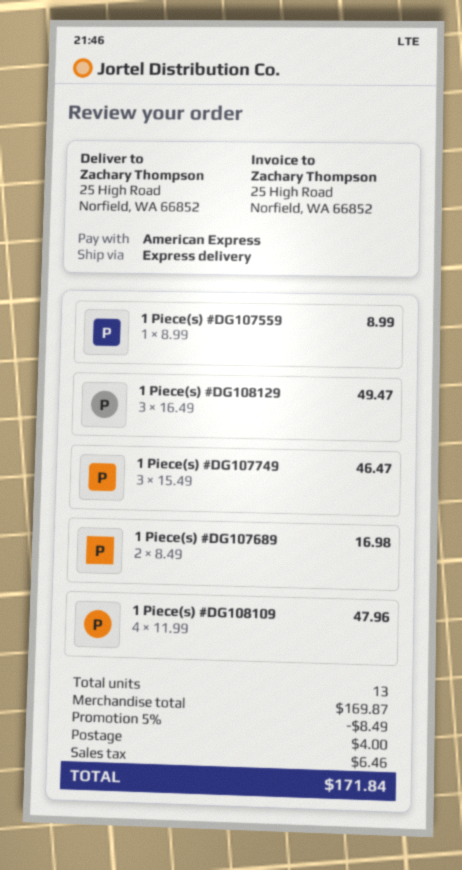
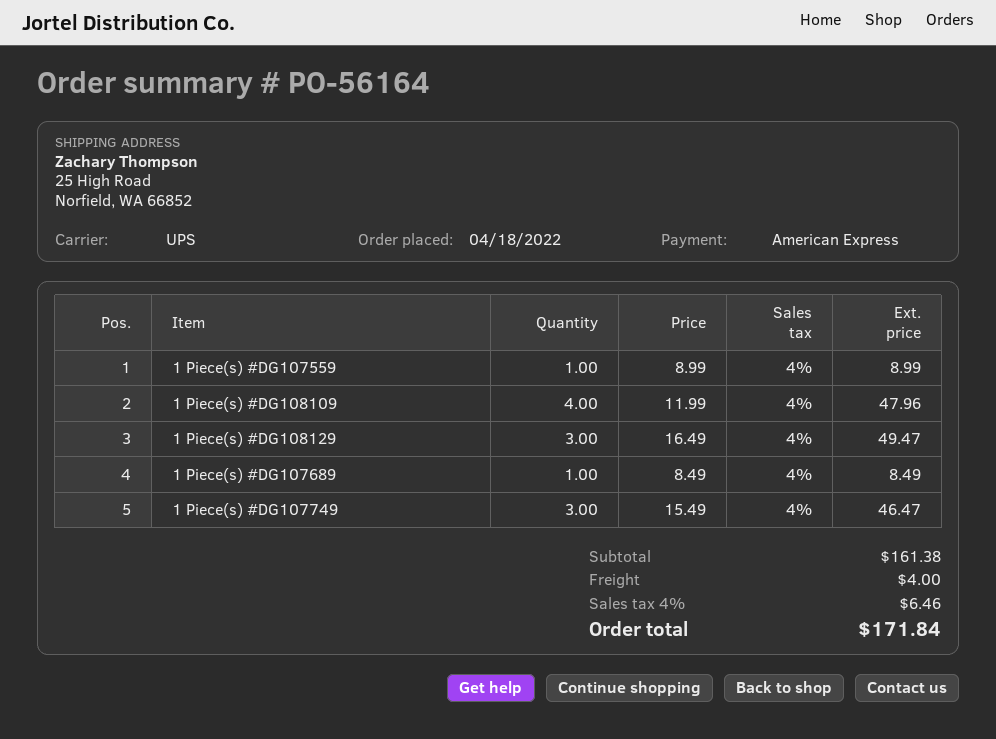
shipping method: express -> UPS
1 Piece(s) #DG107689: 2 x 8.49 = 16.98 -> 1 x 8.49 = 8.49
subtotal: 169.87 -> 161.38
discount: 5% = 8.49 -> none

